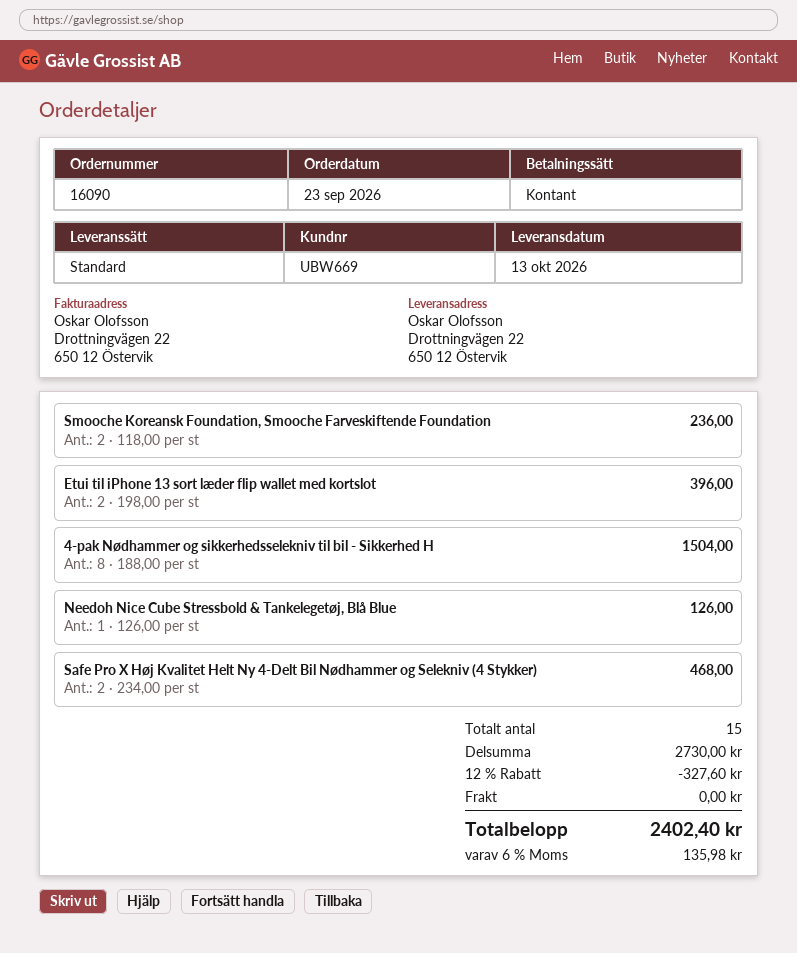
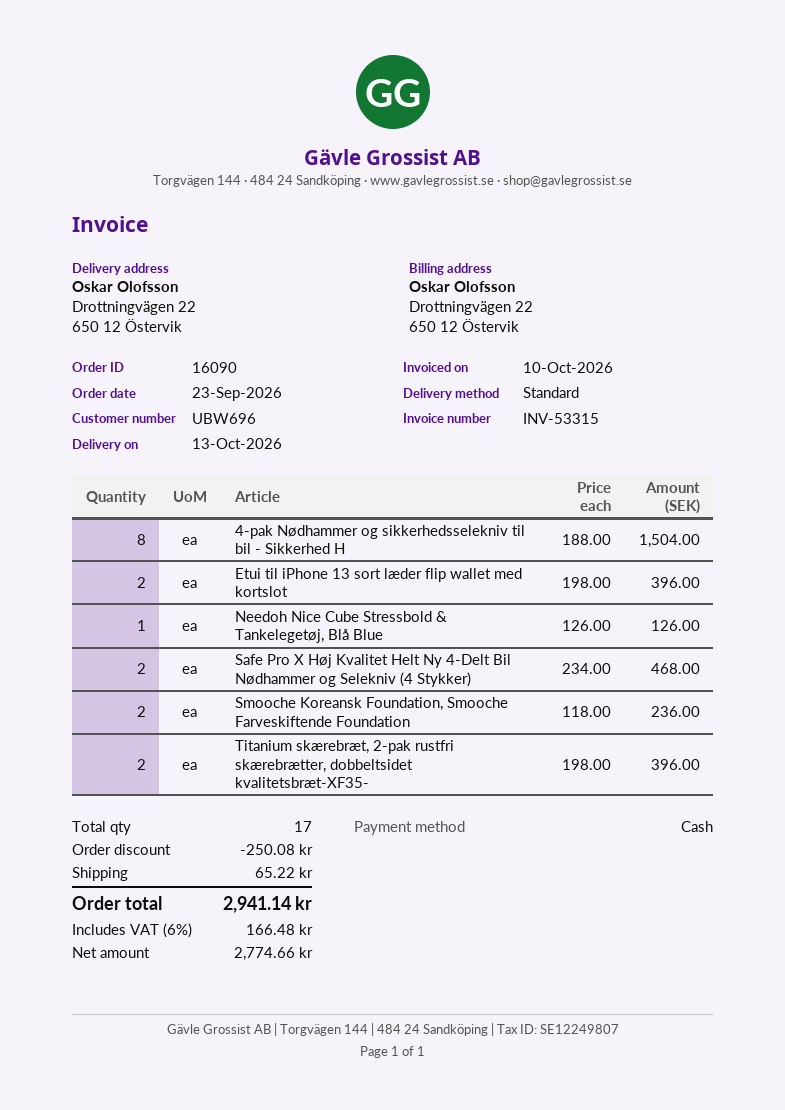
customer number: UBW669 -> UBW696
Titanium skærebræt, 2-pak rustfri skærebrætter, dobbeltsidet kvalitetsbræt-XF35-: none -> 2 x 198.00 = 396.00
total quantity: 15 -> 17
discount: 327.60 -> 250.08
shipping: 0.00 -> 65.22
tax: 6% = 135.98 -> 6% = 166.48
total: 2402.40 -> 2941.14

